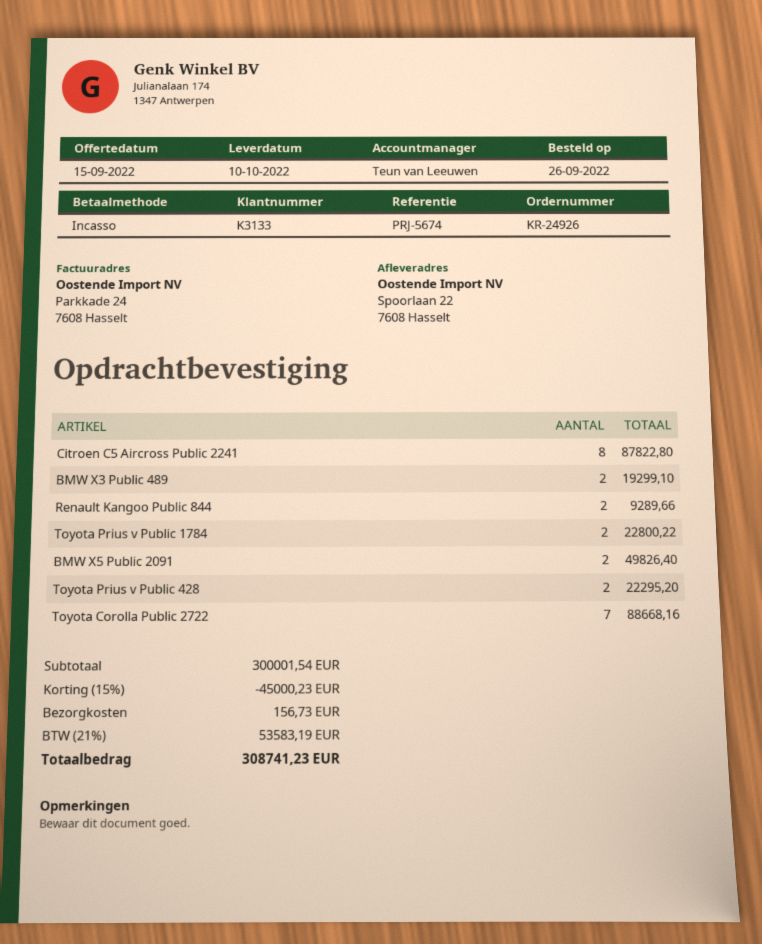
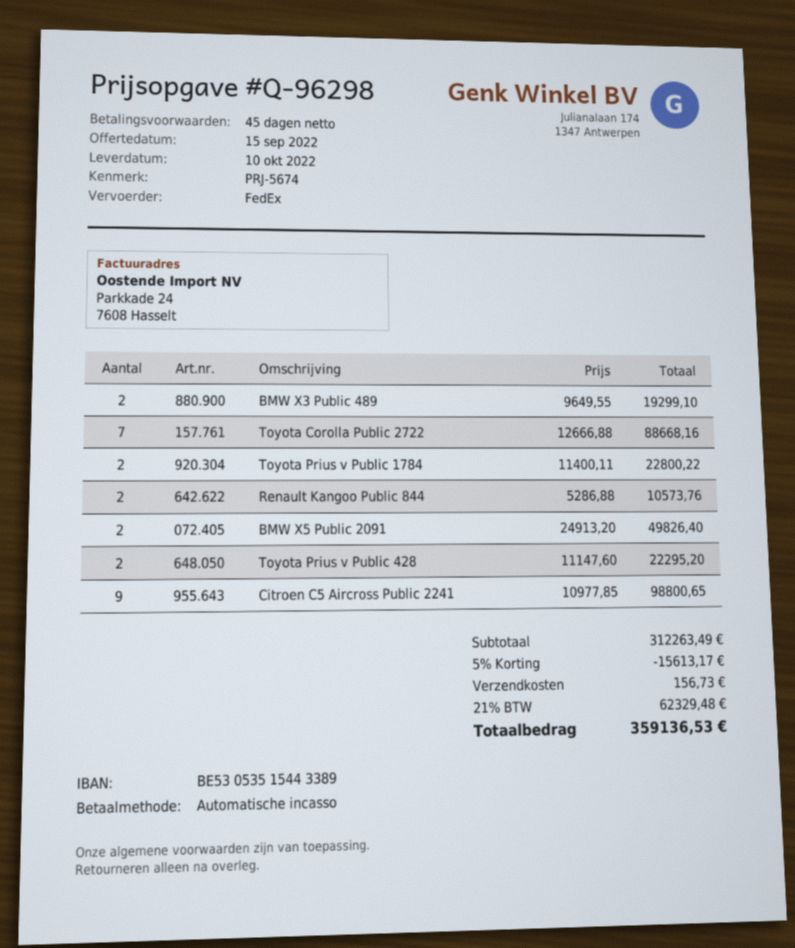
Citroen C5 Aircross Public 2241: 8 for 87822.80 -> 9 for 98800.65
Renault Kangoo Public 844: 2 for 9289.66 -> 2 for 10573.76
subtotal: 300001.54 -> 312263.49
discount: 15% = 45000.23 -> 5% = 15613.17
tax: 21% = 53583.19 -> 21% = 62329.48
total: 308741.23 -> 359136.53

